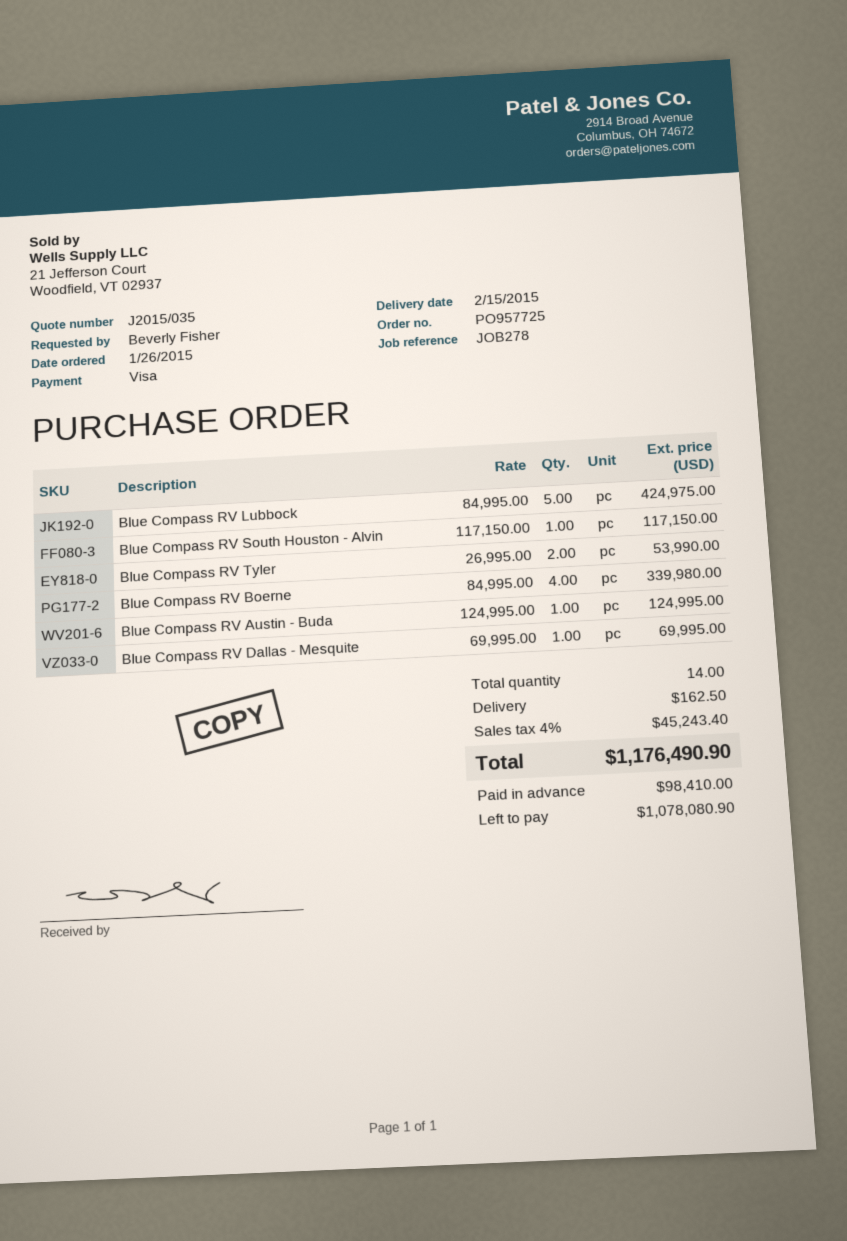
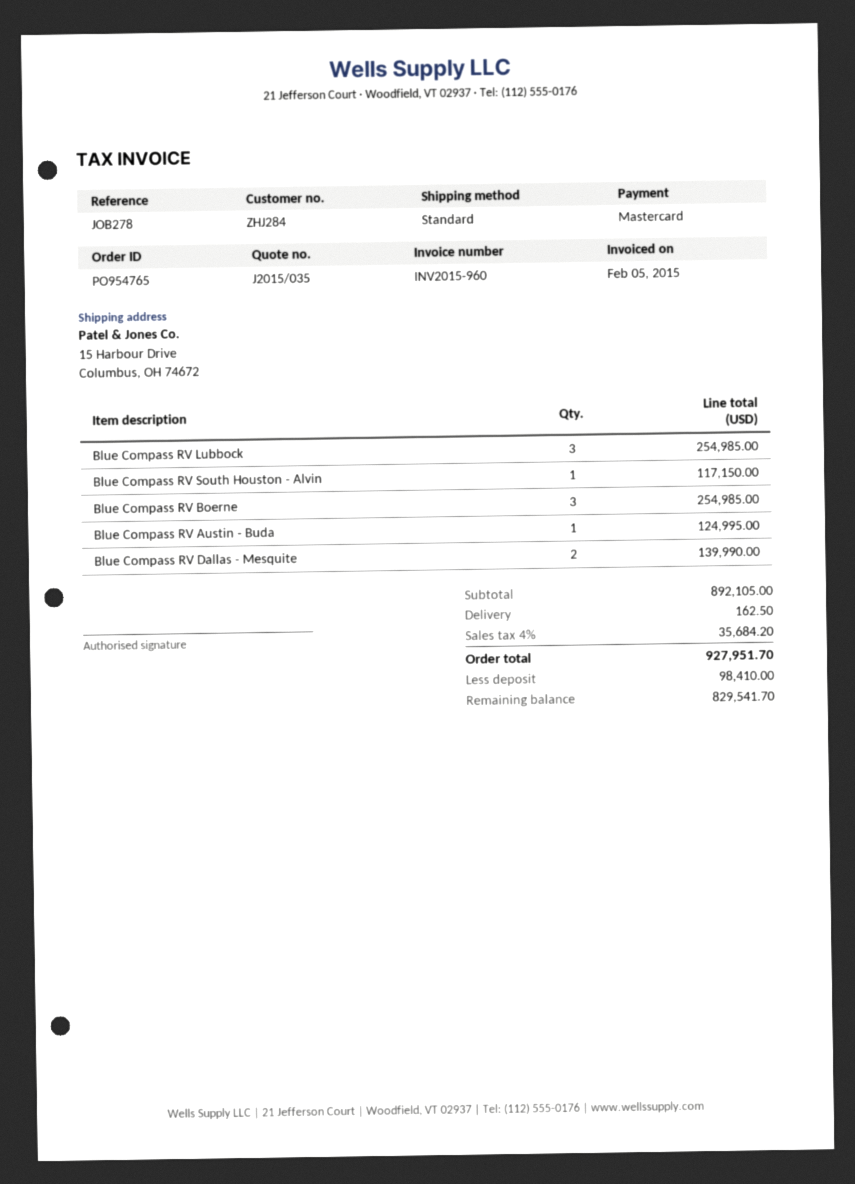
order number: PO957725 -> PO954765
payment method: Visa -> Mastercard
Blue Compass RV Lubbock: 5 for 424975.00 -> 3 for 254985.00
Blue Compass RV Tyler: 2 for 53990.00 -> none
Blue Compass RV Boerne: 4 for 339980.00 -> 3 for 254985.00
Blue Compass RV Dallas - Mesquite: 1 for 69995.00 -> 2 for 139990.00
tax: 4% = 45243.40 -> 4% = 35684.20
total: 1176490.90 -> 927951.70
balance: 1078080.90 -> 829541.70

